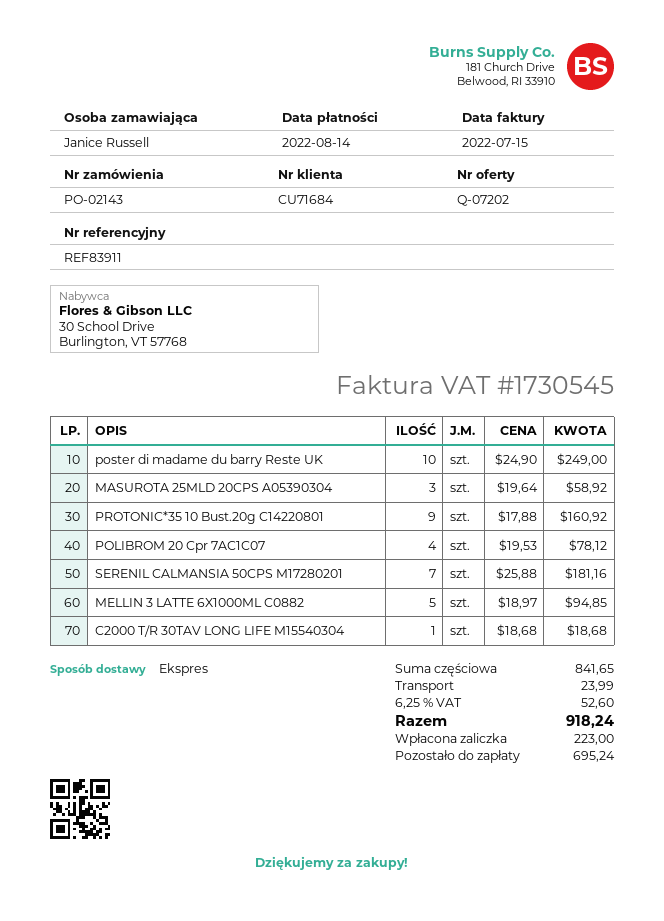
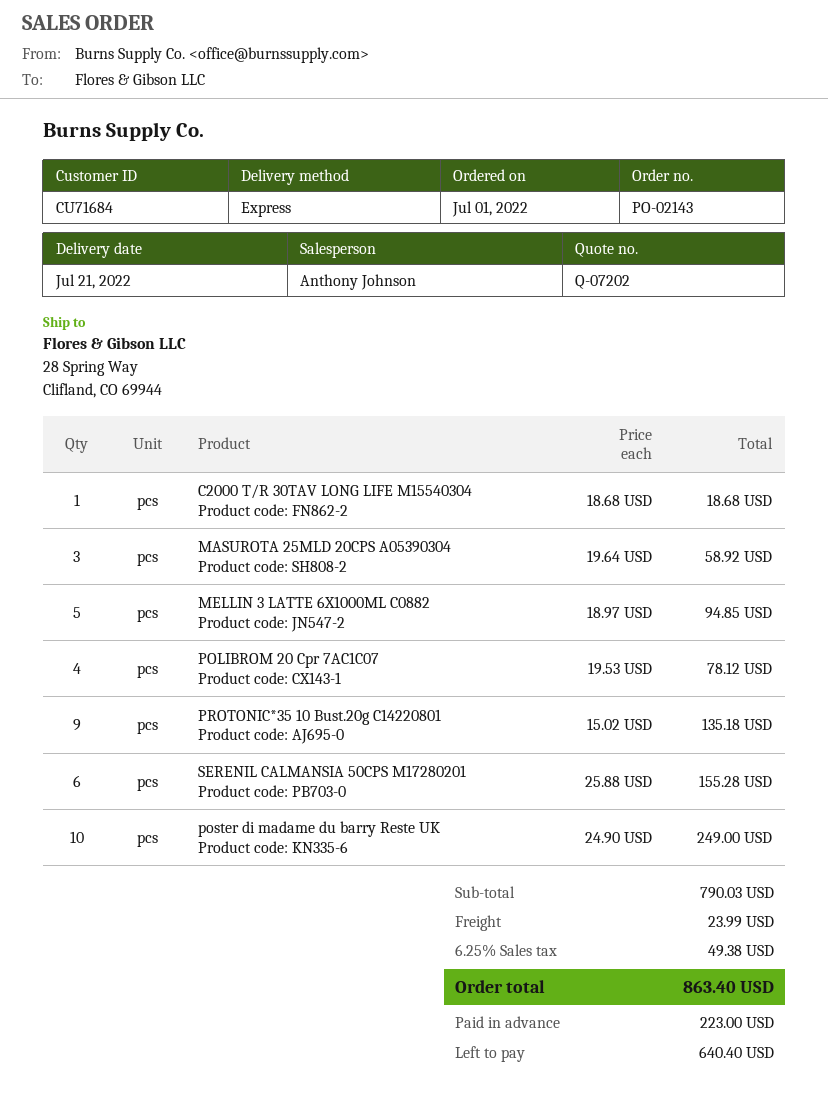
PROTONIC*35 10 Bust.20g C14220801: 9 x 17.88 = 160.92 -> 9 x 15.02 = 135.18
SERENIL CALMANSIA 50CPS M17280201: 7 x 25.88 = 181.16 -> 6 x 25.88 = 155.28
subtotal: 841.65 -> 790.03
tax: 6.25% = 52.60 -> 6.25% = 49.38
total: 918.24 -> 863.40
balance: 695.24 -> 640.40

